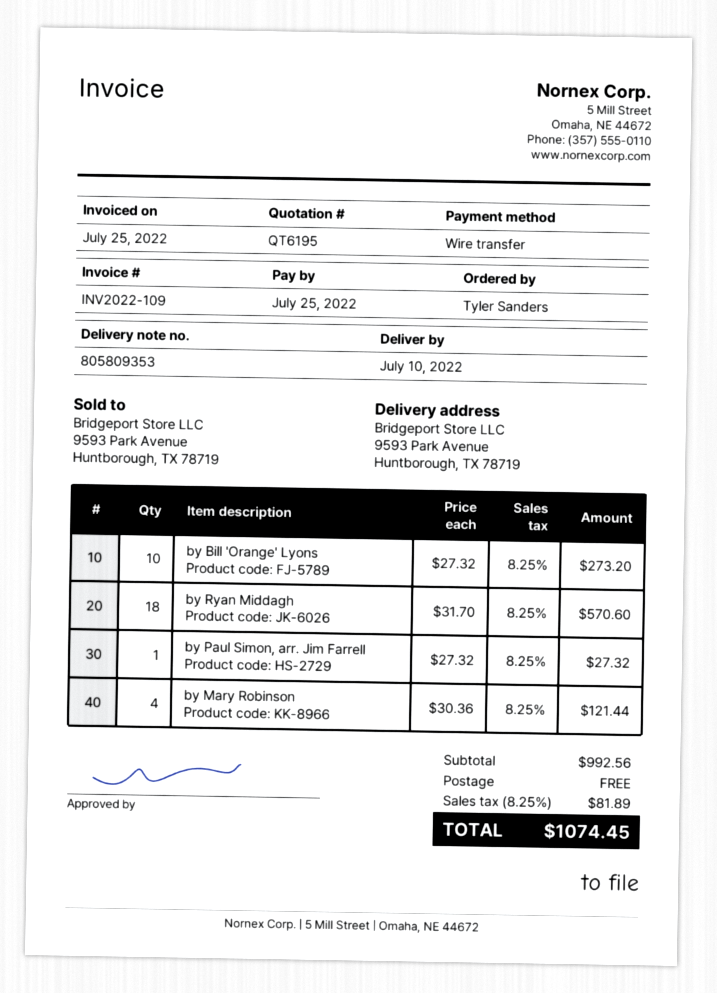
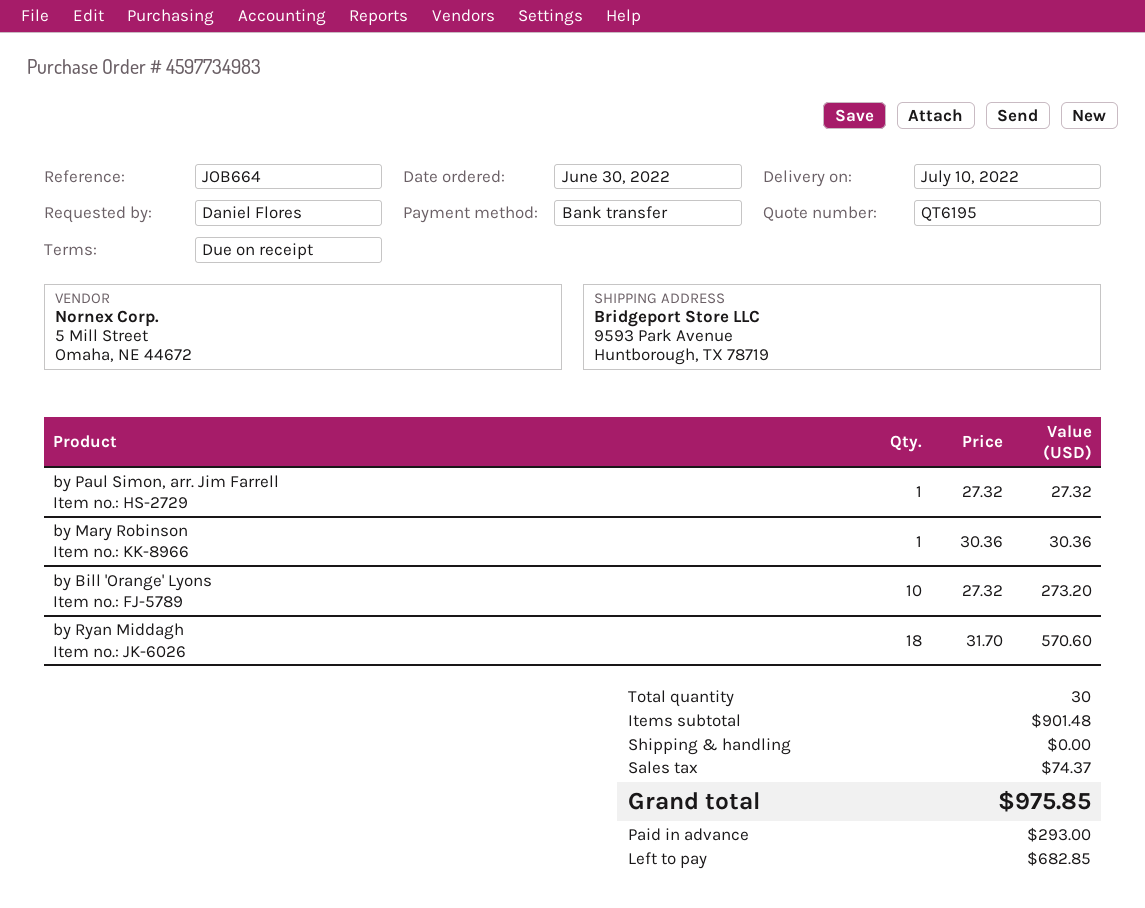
ordered by: Tyler Sanders -> Daniel Flores
by Mary Robinson: 4 x 30.36 = 121.44 -> 1 x 30.36 = 30.36
subtotal: 992.56 -> 901.48
tax: 81.89 -> 74.37
total: 1074.45 -> 975.85

